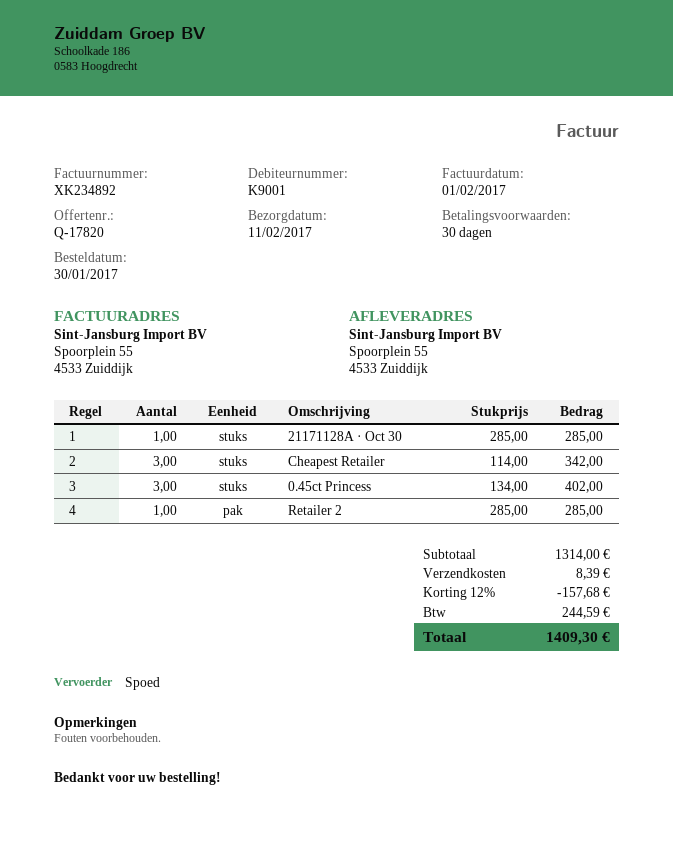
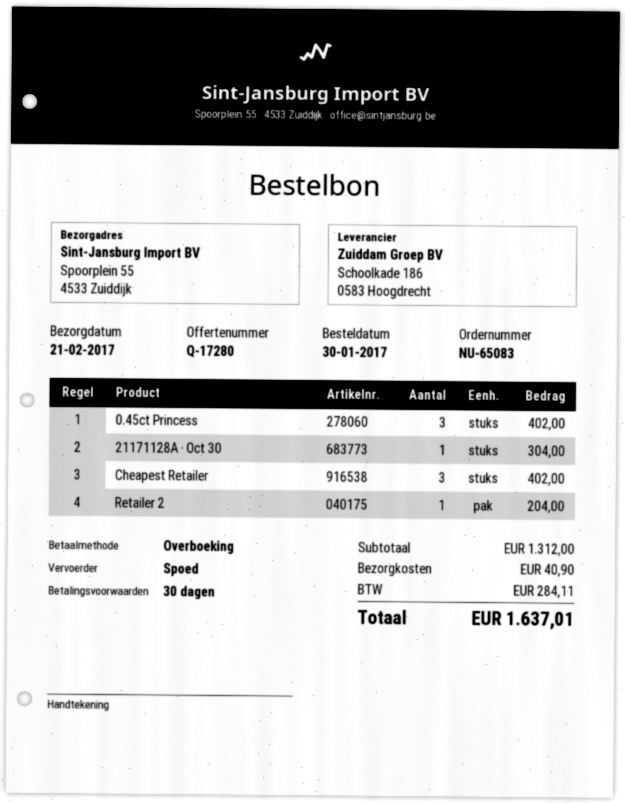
quote number: Q-17820 -> Q-17280
delivery date: 2017-02-11 -> 2017-02-21
21171128A · Oct 30: 1 for 285.00 -> 1 for 304.00
Cheapest Retailer: 3 for 342.00 -> 3 for 402.00
Retailer 2: 1 for 285.00 -> 1 for 204.00
subtotal: 1314.00 -> 1312.00
discount: 12% = 157.68 -> none
shipping: 8.39 -> 40.90
tax: 244.59 -> 284.11
total: 1409.30 -> 1637.01

